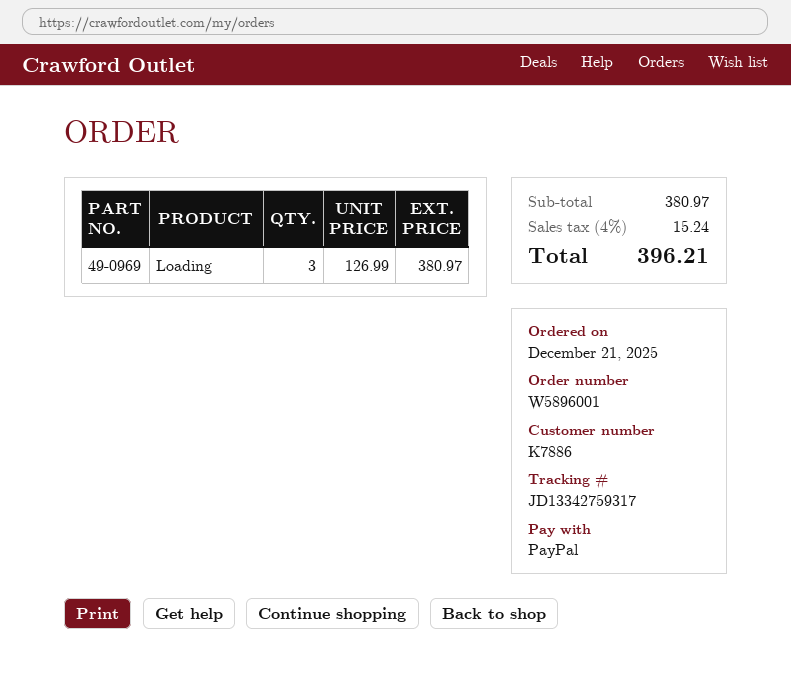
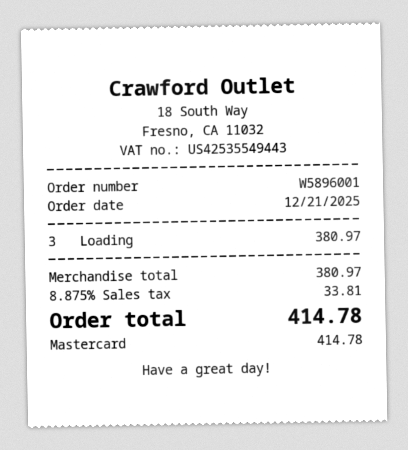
payment method: PayPal -> Mastercard
tax: 4% = 15.24 -> 8.875% = 33.81
total: 396.21 -> 414.78

